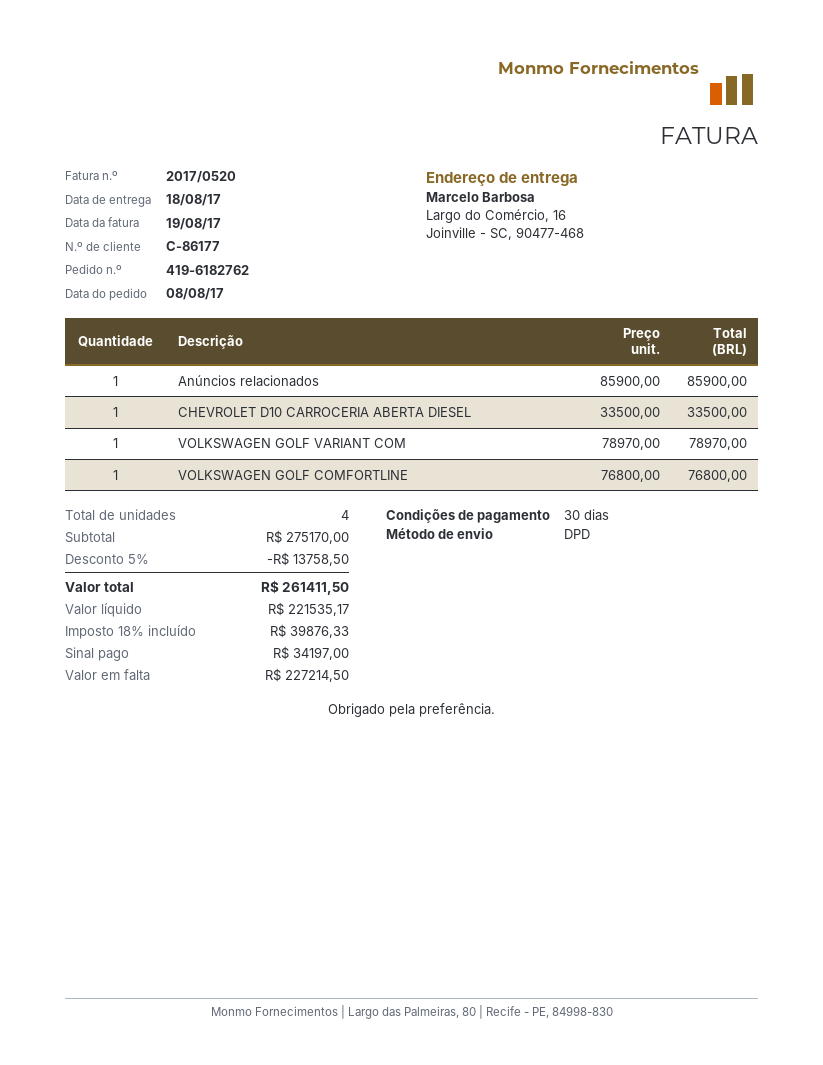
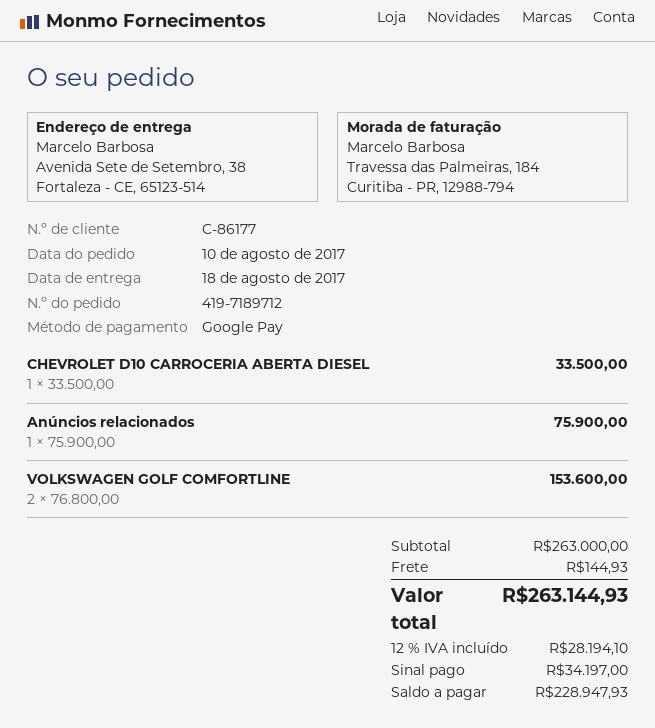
order number: 419-6182762 -> 419-7189712
order date: 2017-08-08 -> 2017-08-10
ship to: Largo do Comércio, 16, Joinville - SC, 90477-468 -> Avenida Sete de Setembro, 38, Fortaleza - CE, 65123-514
Anúncios relacionados: 1 x 85900.00 = 85900.00 -> 1 x 75900.00 = 75900.00
VOLKSWAGEN GOLF VARIANT COM: 1 x 78970.00 = 78970.00 -> none
VOLKSWAGEN GOLF COMFORTLINE: 1 x 76800.00 = 76800.00 -> 2 x 76800.00 = 153600.00
subtotal: 275170.00 -> 263000.00
discount: 5% = 13758.50 -> none
shipping: none -> 144.93
tax: 18% = 39876.33 -> 12% = 28194.10
total: 261411.50 -> 263144.93
balance: 227214.50 -> 228947.93

